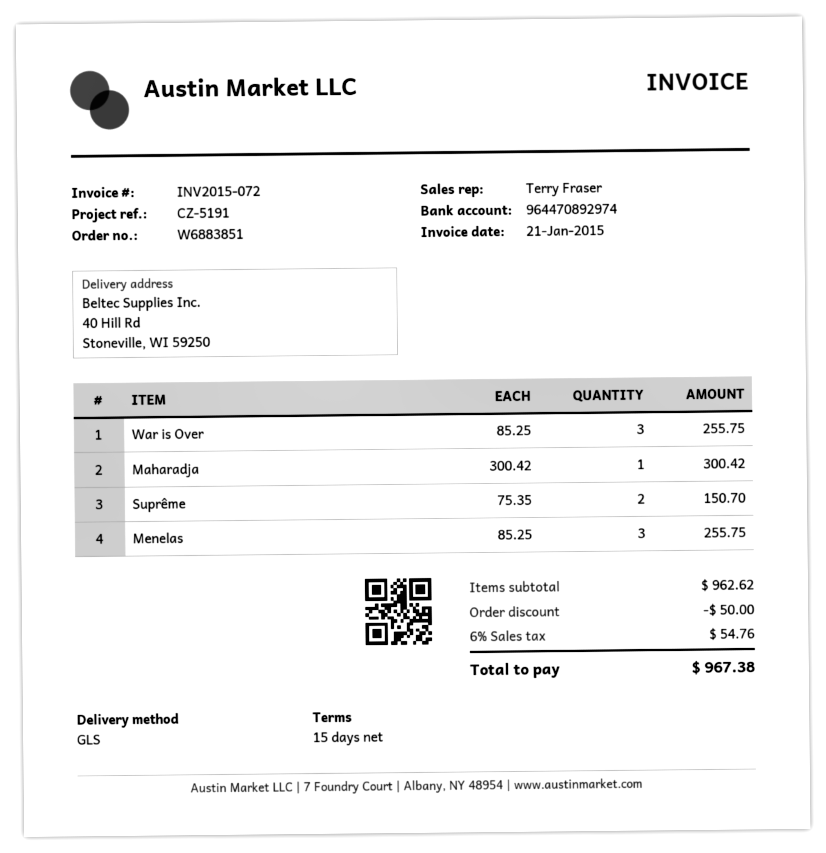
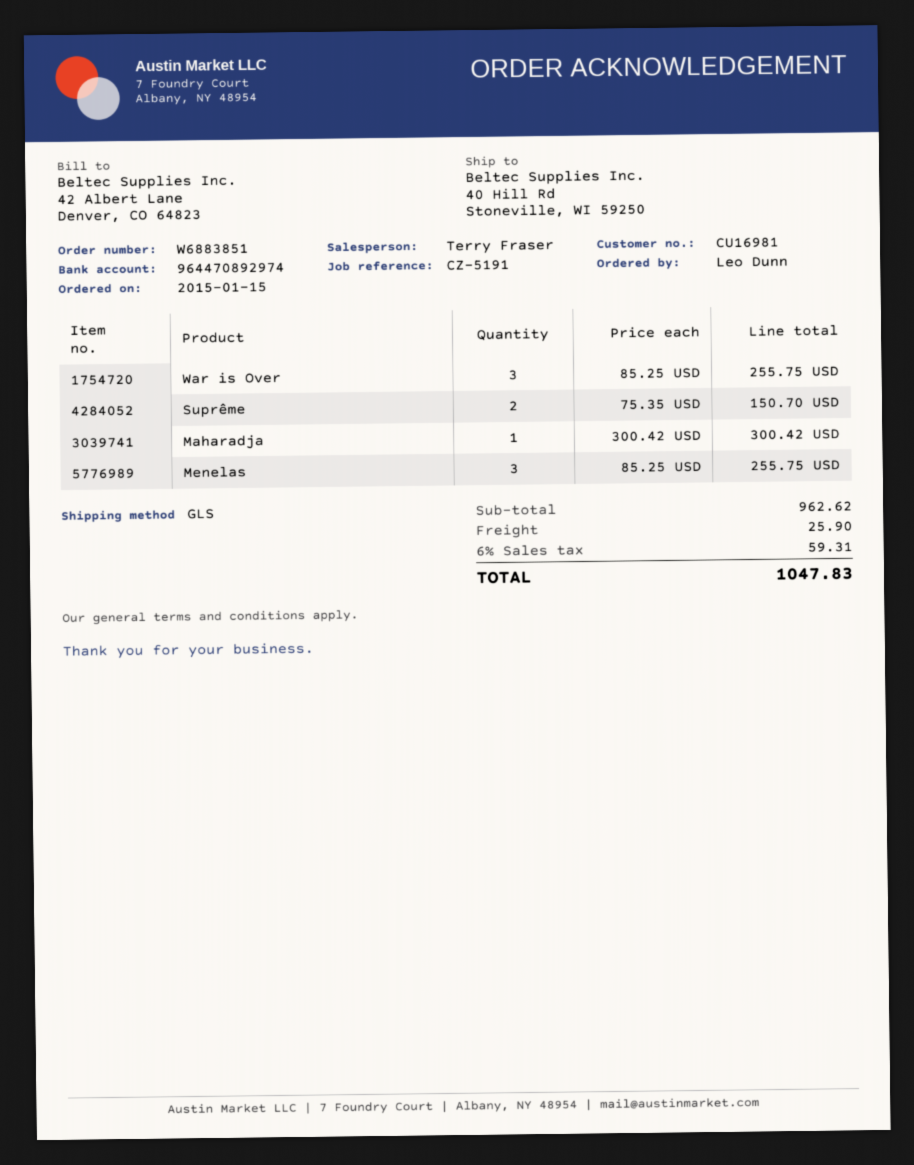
discount: 50.00 -> none
shipping: none -> 25.90
tax: 6% = 54.76 -> 6% = 59.31
total: 967.38 -> 1047.83

